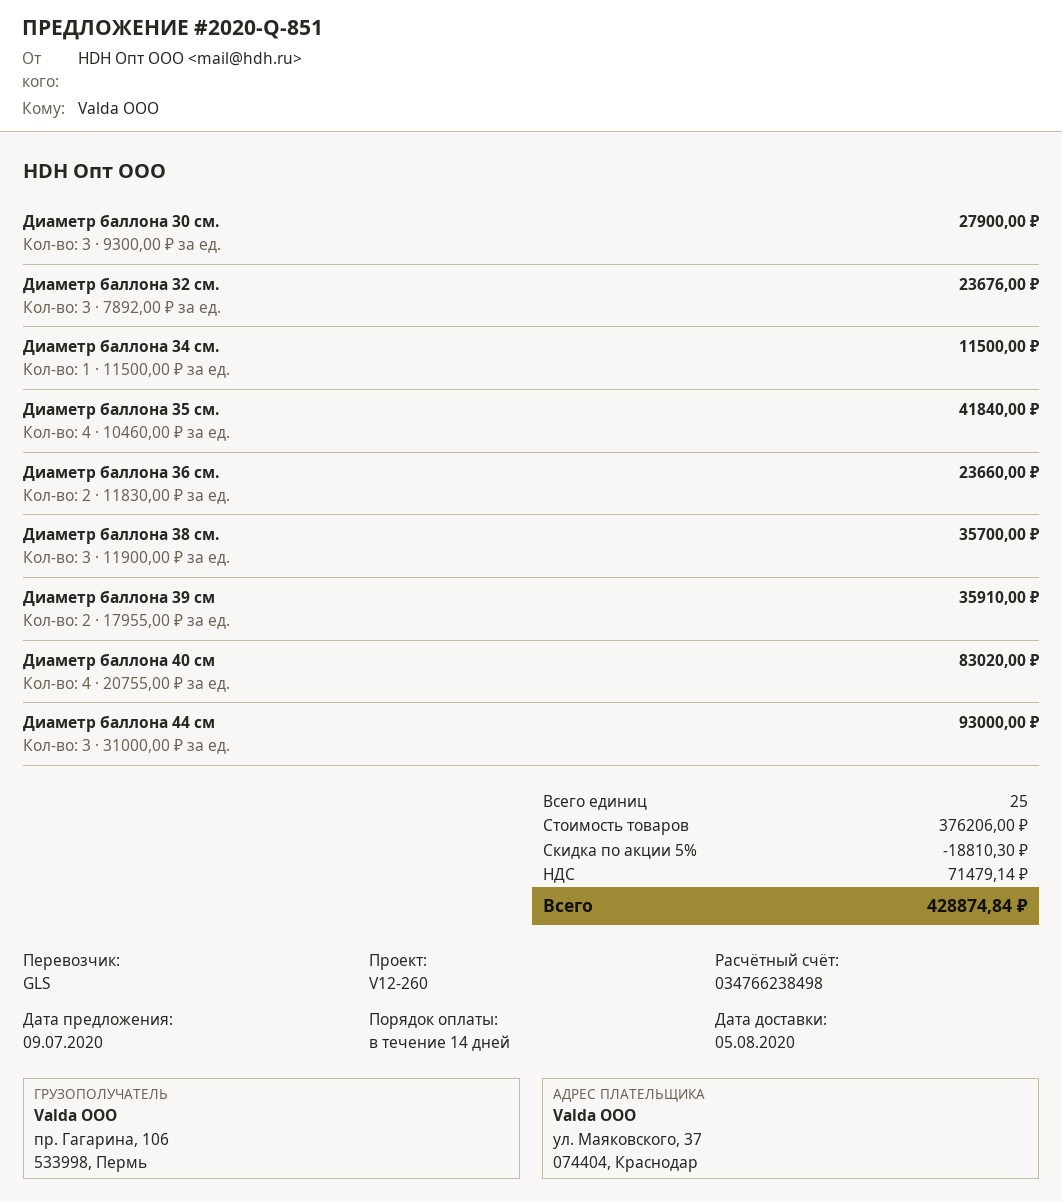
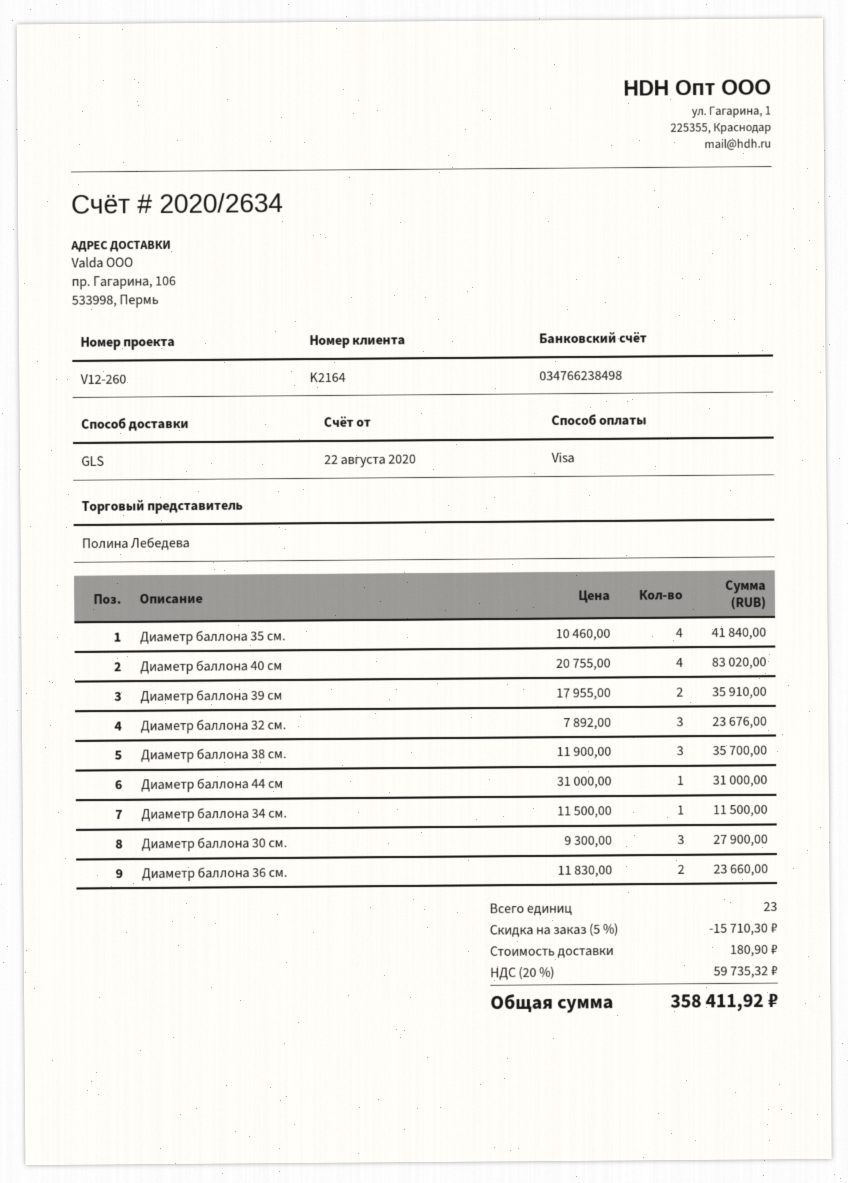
Диаметр баллона 44 см: 3 x 31000.00 = 93000.00 -> 1 x 31000.00 = 31000.00
total quantity: 25 -> 23
discount: 5% = 18810.30 -> 5% = 15710.30
shipping: none -> 180.90
tax: 71479.14 -> 59735.32
total: 428874.84 -> 358411.92

